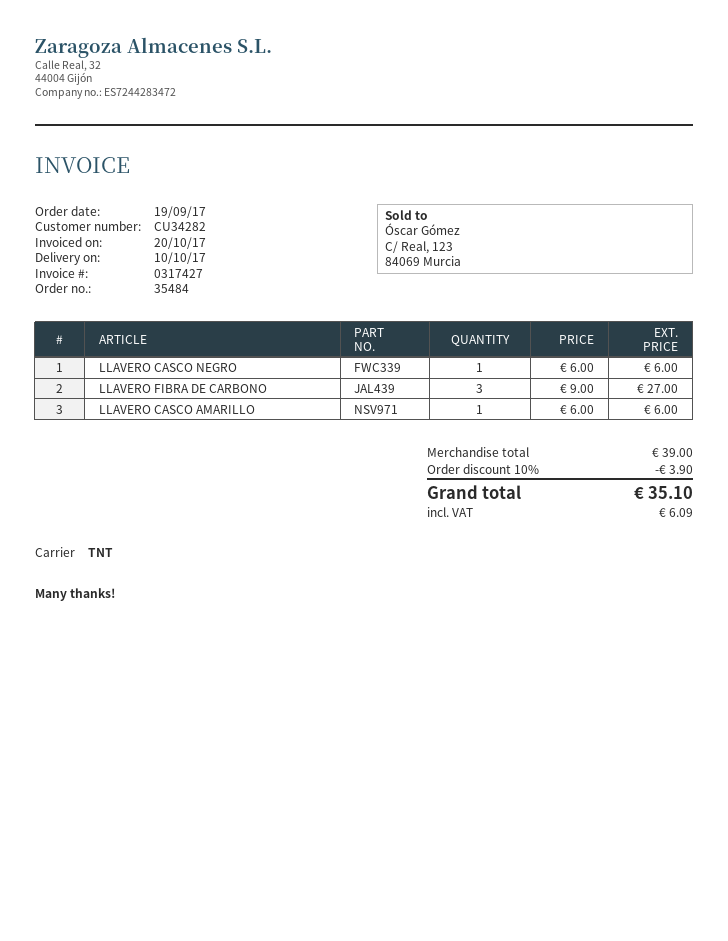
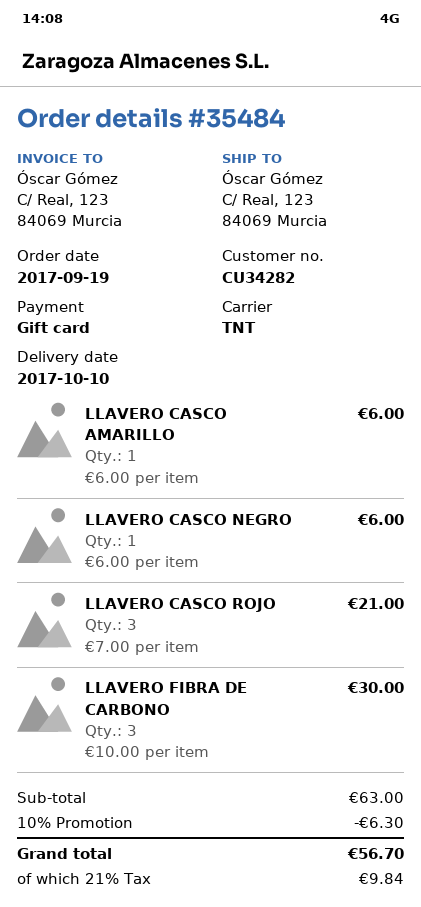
LLAVERO FIBRA DE CARBONO: 3 x 9.00 = 27.00 -> 3 x 10.00 = 30.00
LLAVERO CASCO ROJO: none -> 3 x 7.00 = 21.00
subtotal: 39.00 -> 63.00
discount: 10% = 3.90 -> 10% = 6.30
tax: 6.09 -> 9.84
total: 35.10 -> 56.70

